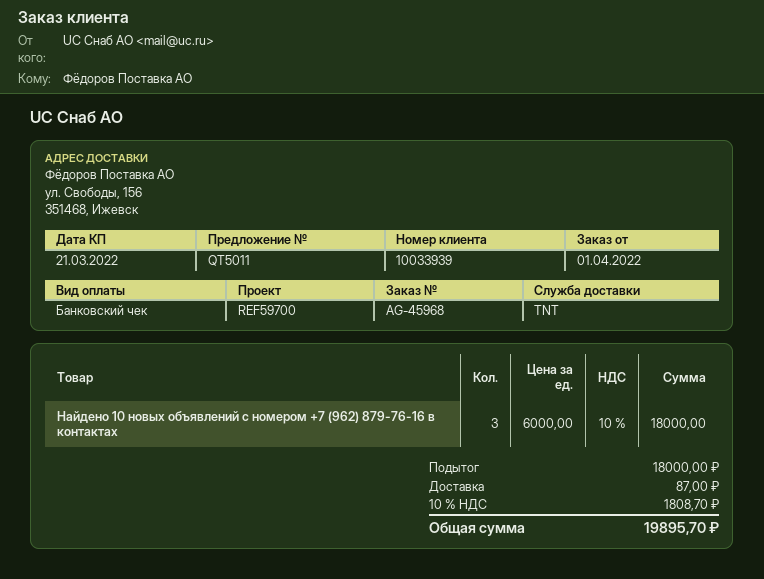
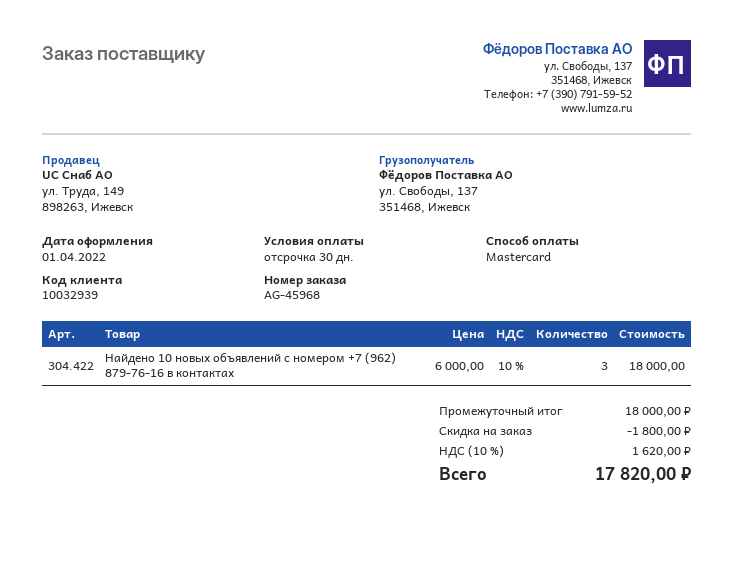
customer number: 10033939 -> 10032939
payment method: cheque -> Mastercard
ship to: ул. Свободы, 156, 351468, Ижевск -> ул. Свободы, 137, 351468, Ижевск
discount: none -> 1800.00
shipping: 87.00 -> none
tax: 10% = 1808.70 -> 10% = 1620.00
total: 19895.70 -> 17820.00

